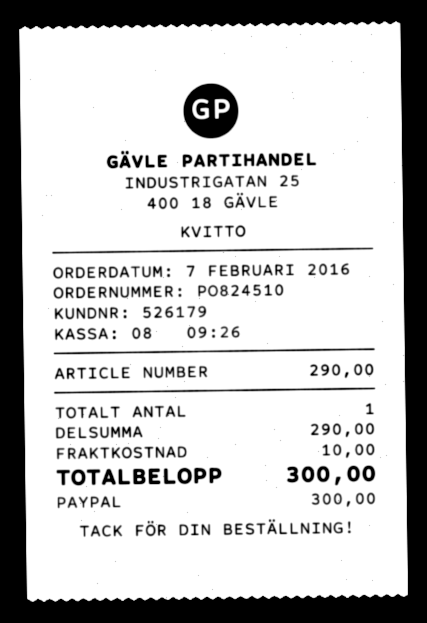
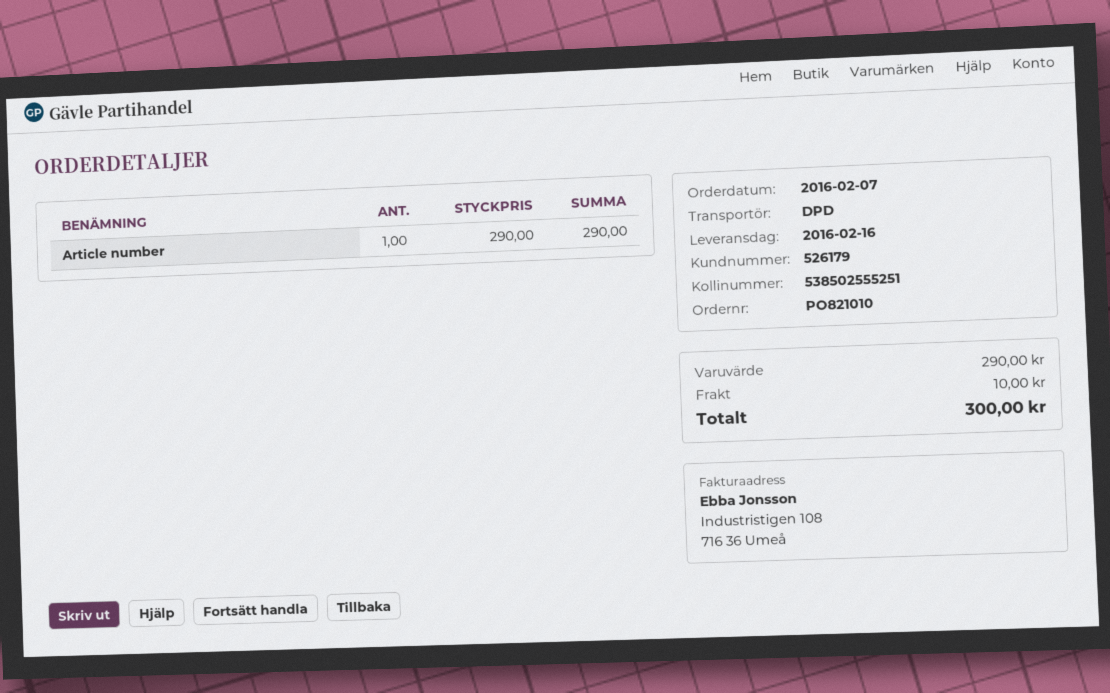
order number: PO824510 -> PO821010

